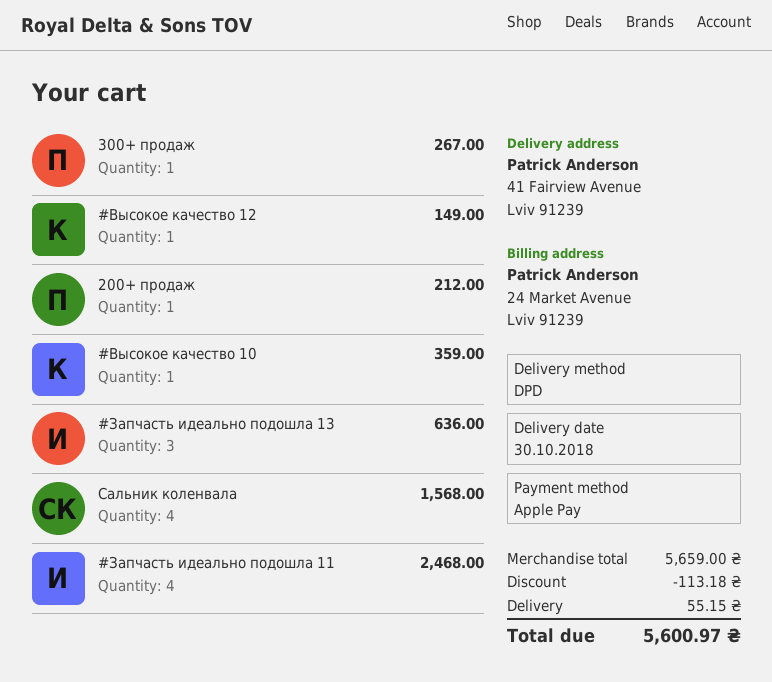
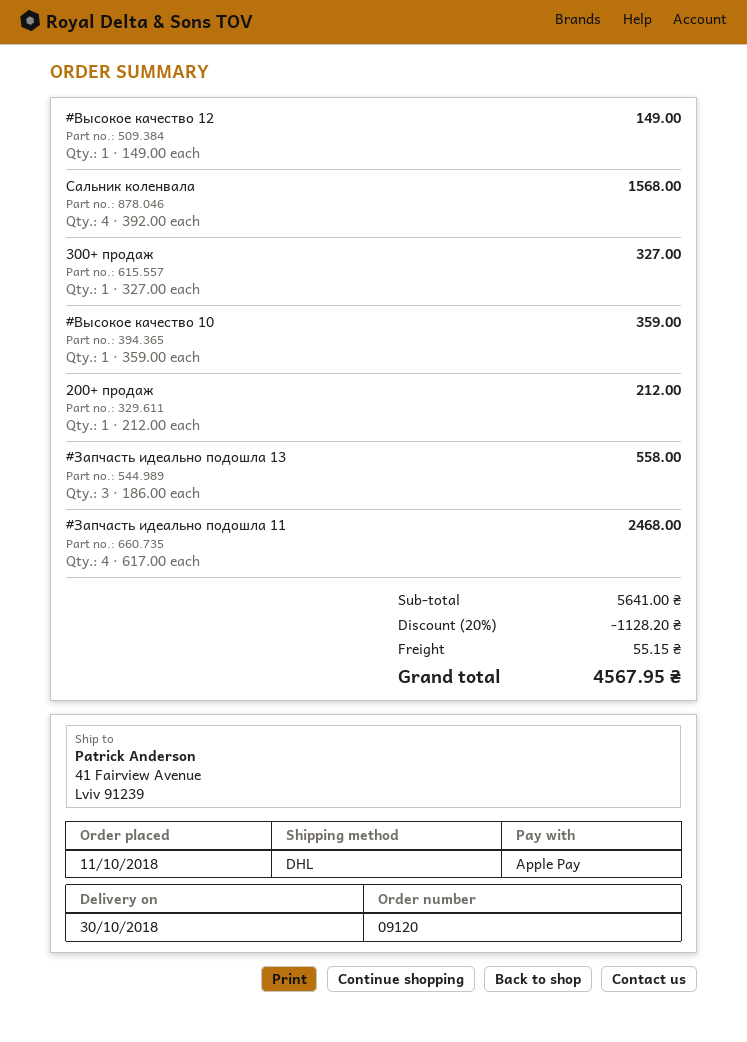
shipping method: DPD -> DHL
300+ продаж: 1 for 267.00 -> 1 for 327.00
#Запчасть идеально подошла 13: 3 for 636.00 -> 3 for 558.00
subtotal: 5659.00 -> 5641.00
discount: 113.18 -> 1128.20
total: 5600.97 -> 4567.95

